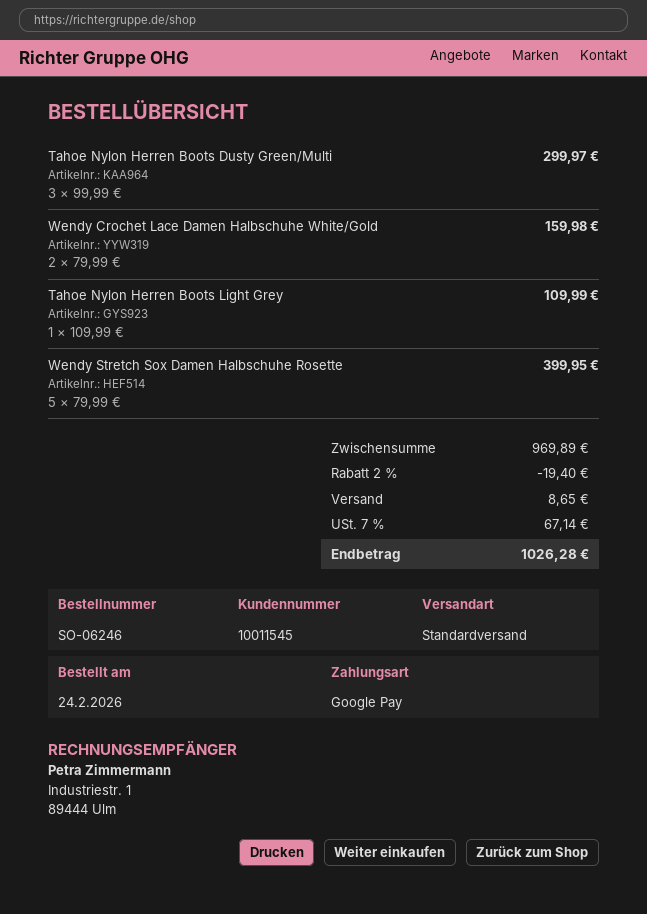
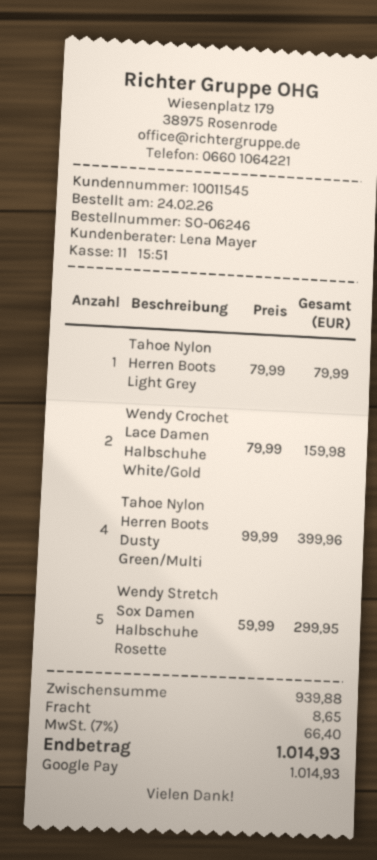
Tahoe Nylon Herren Boots Dusty Green/Multi: 3 x 99.99 = 299.97 -> 4 x 99.99 = 399.96
Tahoe Nylon Herren Boots Light Grey: 1 x 109.99 = 109.99 -> 1 x 79.99 = 79.99
Wendy Stretch Sox Damen Halbschuhe Rosette: 5 x 79.99 = 399.95 -> 5 x 59.99 = 299.95
subtotal: 969.89 -> 939.88
discount: 2% = 19.40 -> none
tax: 7% = 67.14 -> 7% = 66.40
total: 1026.28 -> 1014.93

